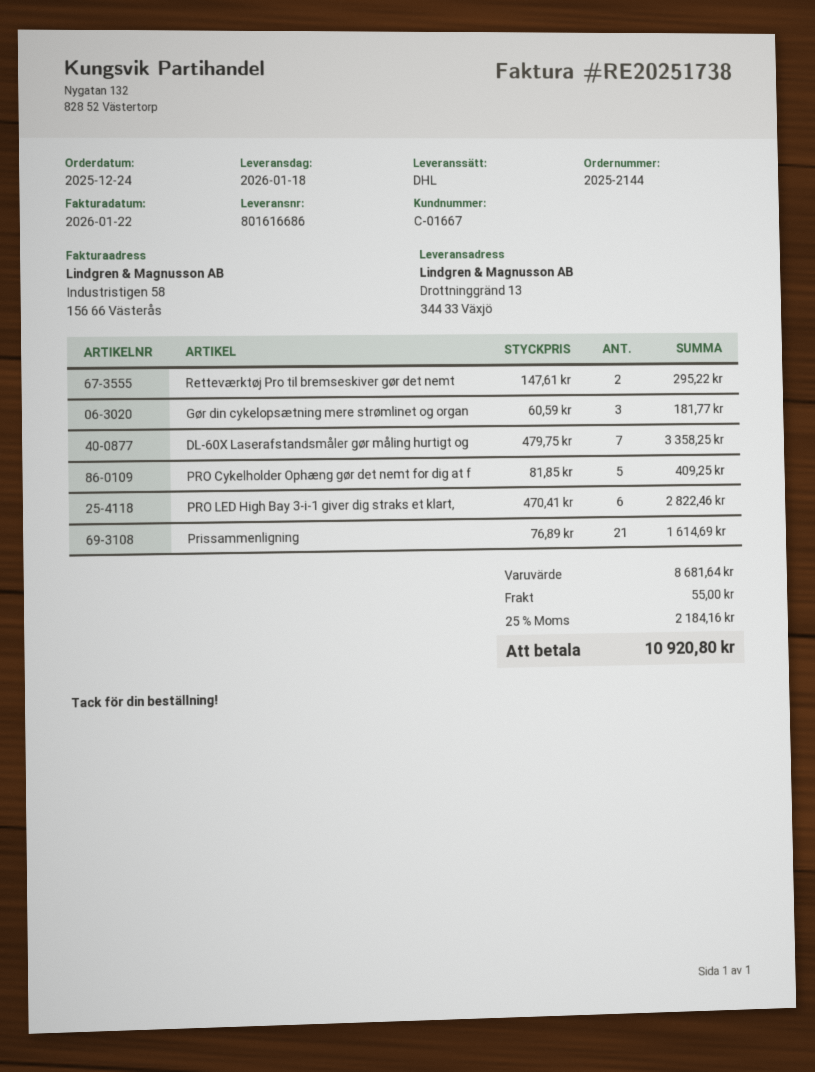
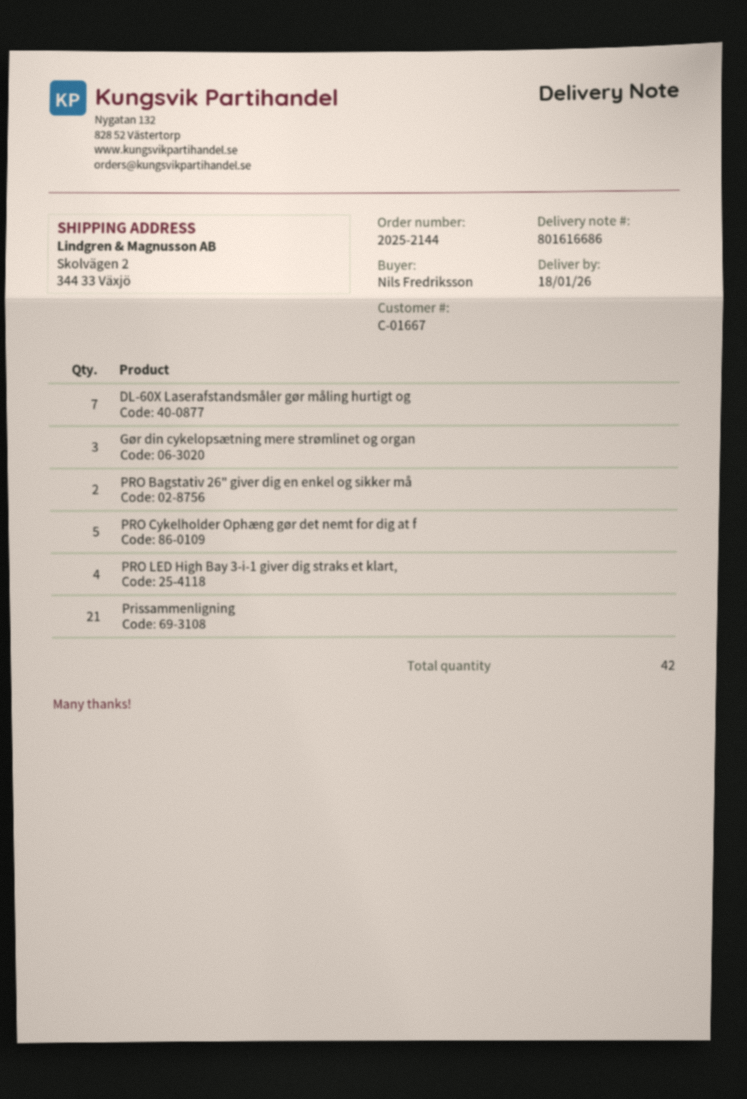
ship to: Drottninggränd 13, 344 33 Växjö -> Skolvägen 2, 344 33 Växjö
Retteværktøj Pro til bremseskiver gør det nemt: 2 -> none
PRO LED High Bay 3-i-1 giver dig straks et klart,: 6 -> 4
PRO Bagstativ 26" giver dig en enkel og sikker må: none -> 2

